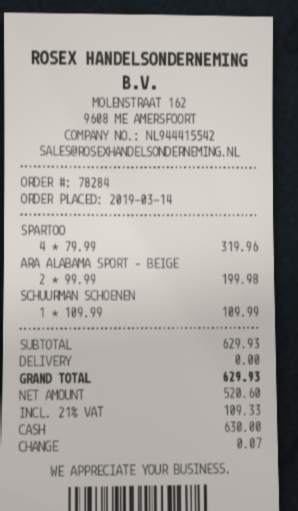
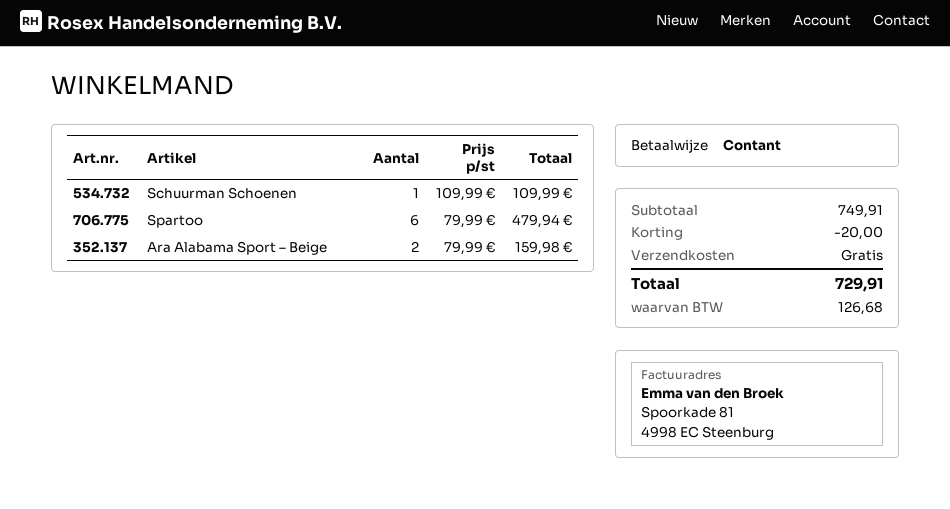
SPARTOO: 4 x 79.99 = 319.96 -> 6 x 79.99 = 479.94
ARA ALABAMA SPORT – BEIGE: 2 x 99.99 = 199.98 -> 2 x 79.99 = 159.98
subtotal: 629.93 -> 749.91
discount: none -> 20.00
tax: 109.33 -> 126.68
total: 629.93 -> 729.91

